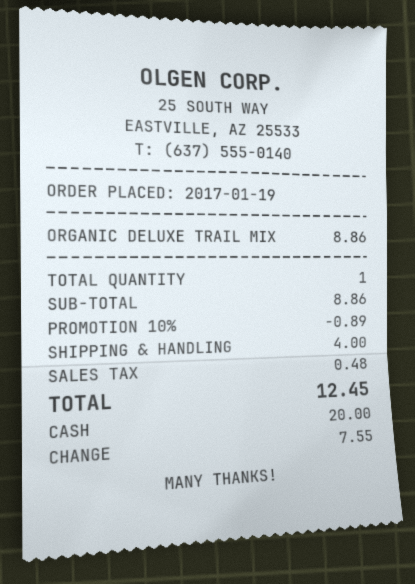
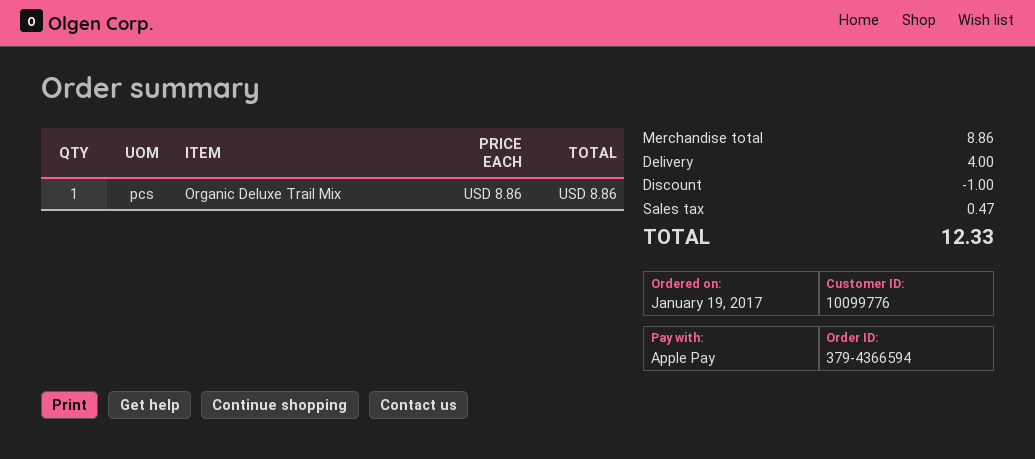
payment method: cash -> Apple Pay
discount: 0.89 -> 1.00
tax: 0.48 -> 0.47
total: 12.45 -> 12.33

